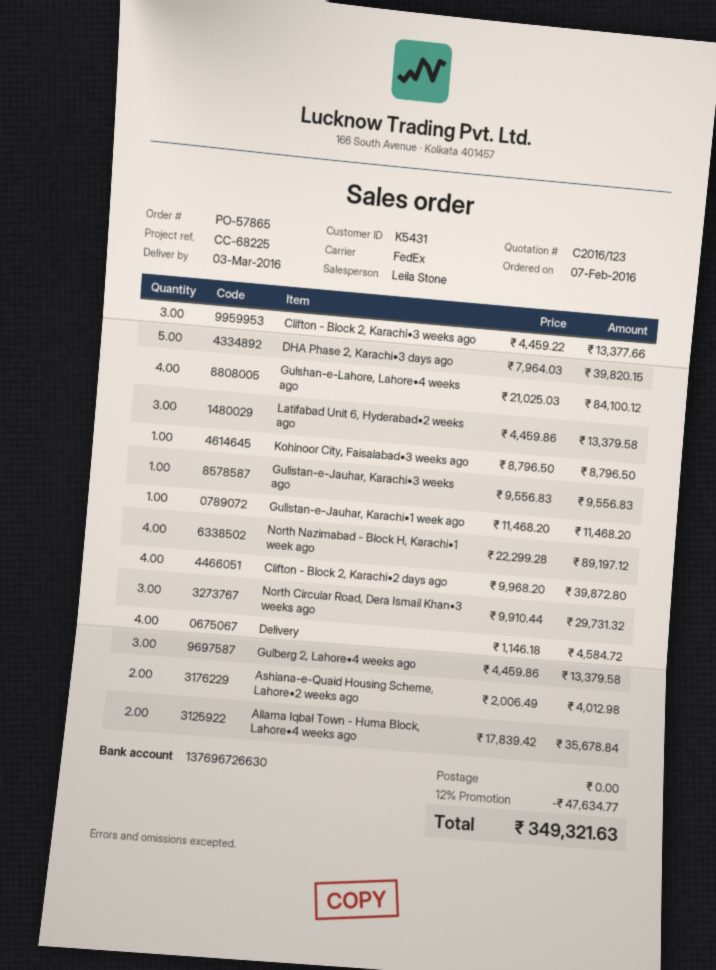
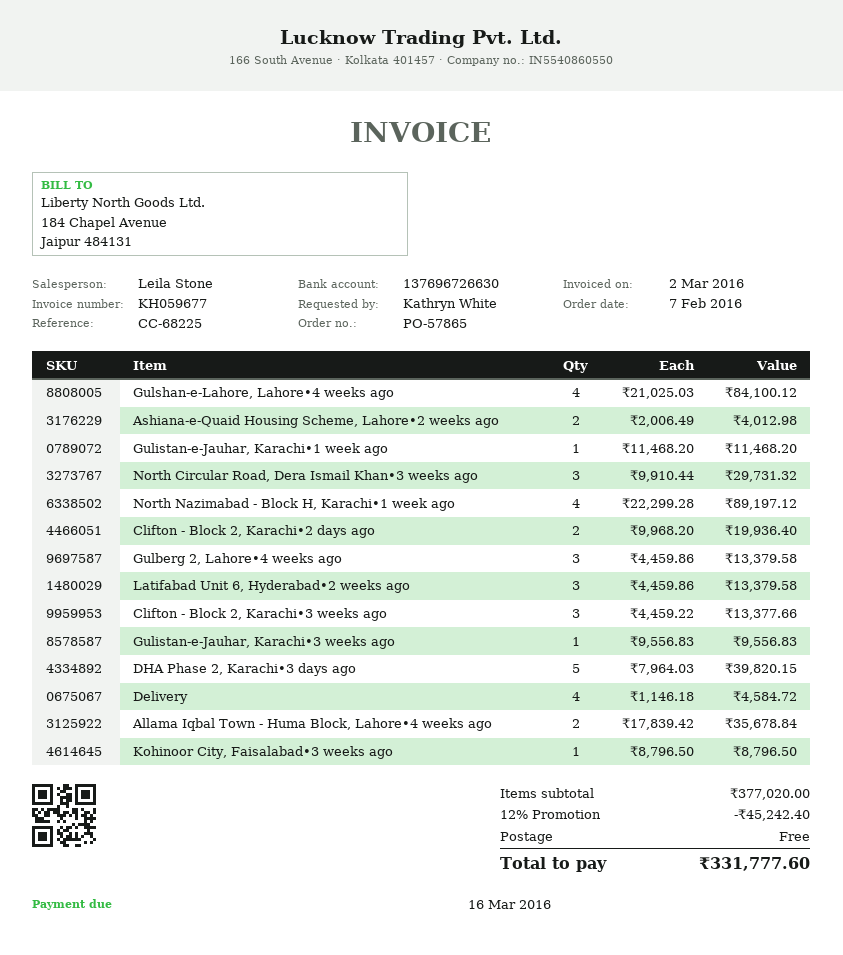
Clifton - Block 2, Karachi•2 days ago: 4 x 9968.20 = 39872.80 -> 2 x 9968.20 = 19936.40
discount: 12% = 47634.77 -> 12% = 45242.40
total: 349321.63 -> 331777.60

